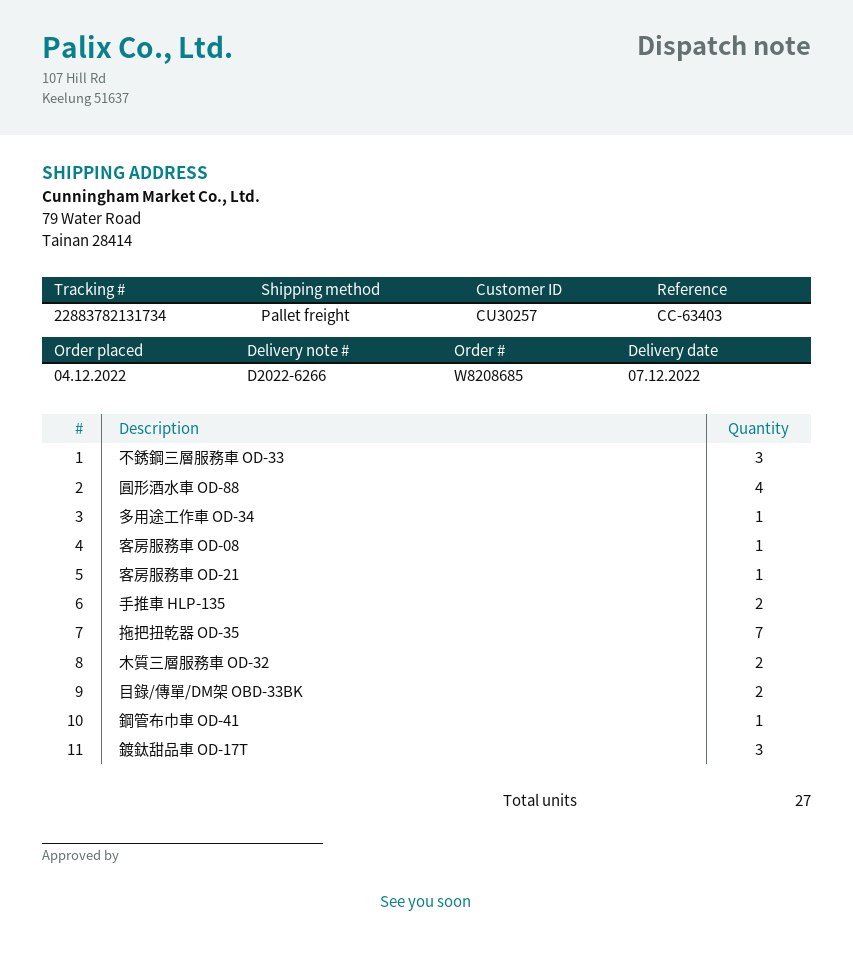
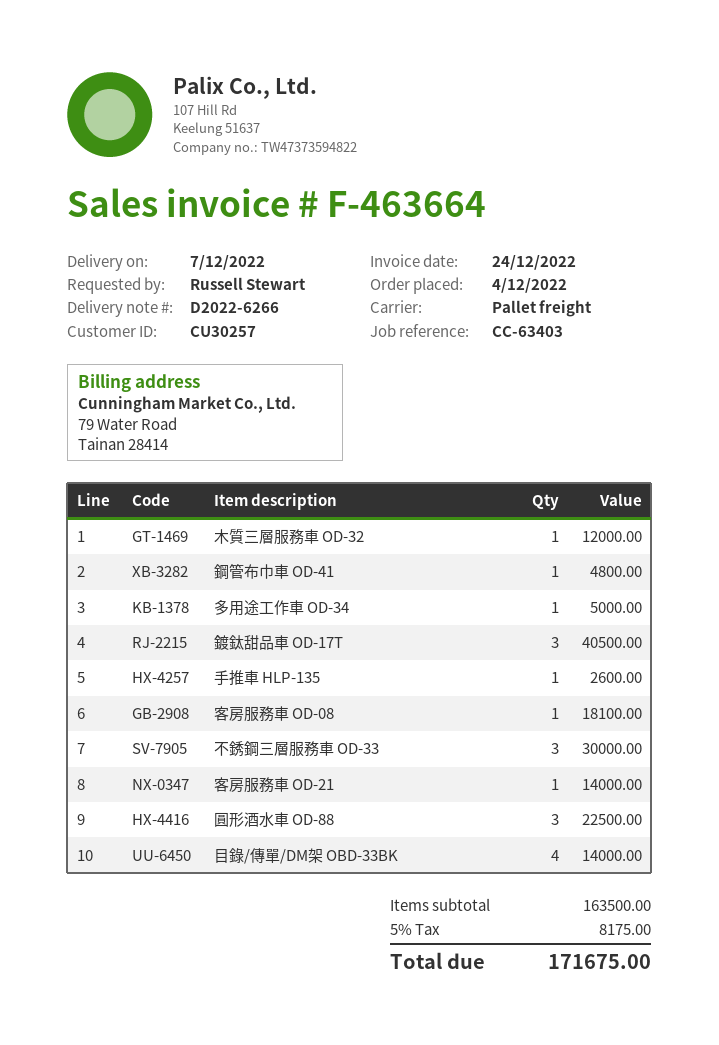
圓形酒水車 OD-88: 4 -> 3
手推車 HLP-135: 2 -> 1
拖把扭乾器 OD-35: 7 -> none
木質三層服務車 OD-32: 2 -> 1
目錄/傳單/DM架 OBD-33BK: 2 -> 4

